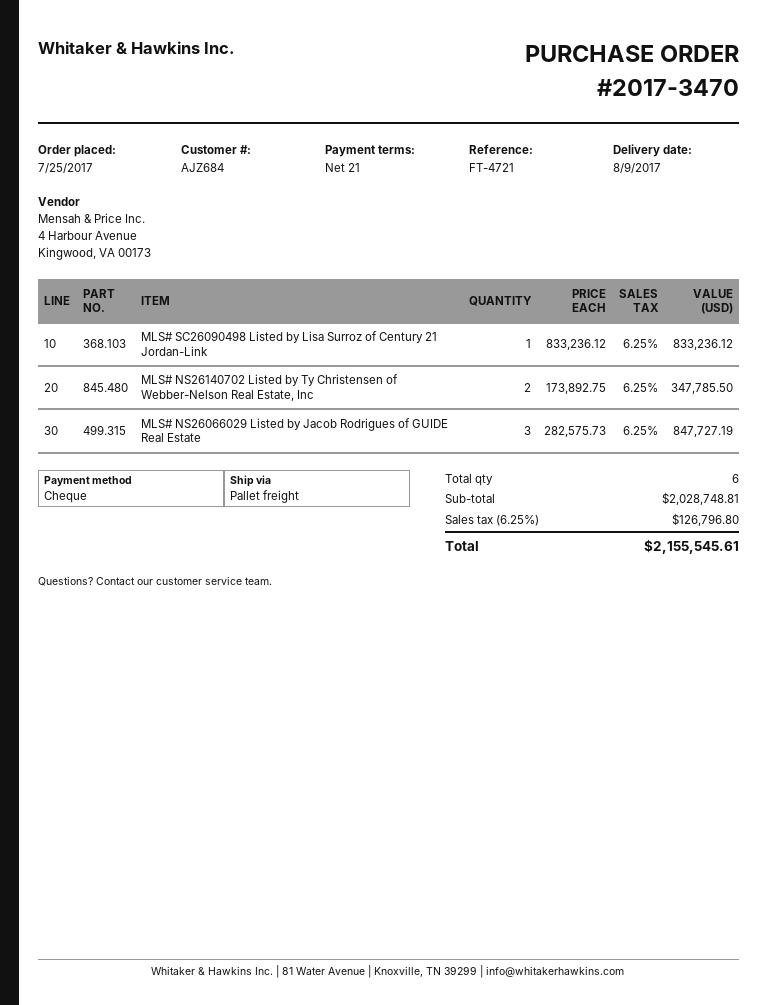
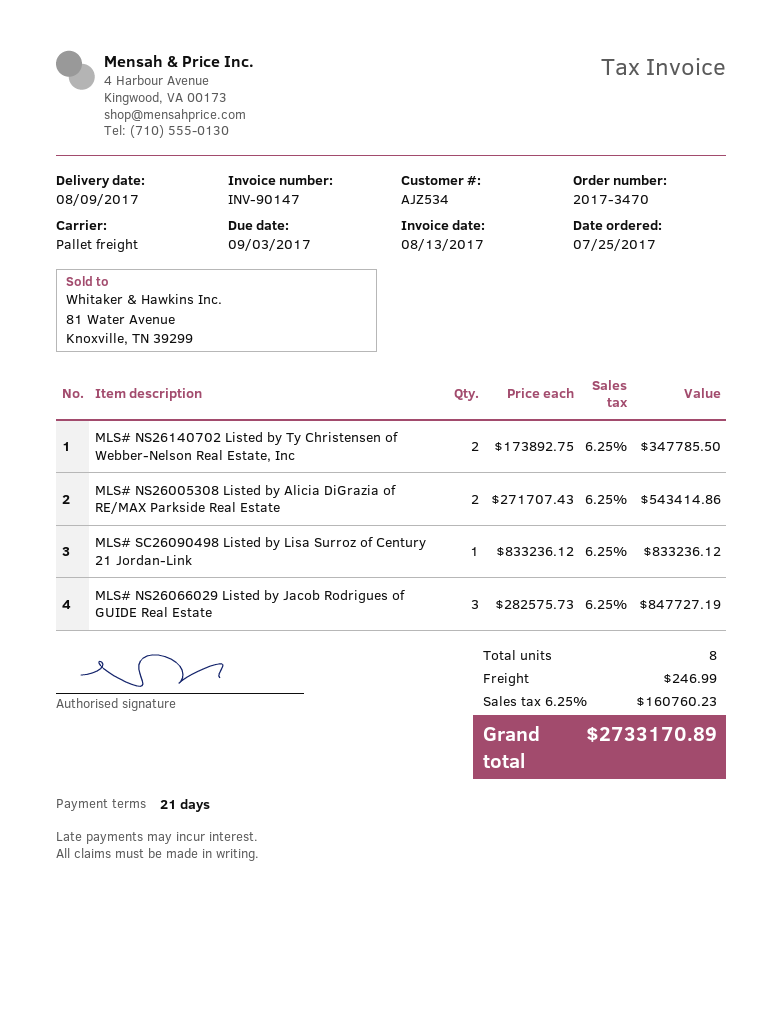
customer number: AJZ684 -> AJZ534
MLS# NS26005308 Listed by Alicia DiGrazia of RE/MAX Parkside Real Estate: none -> 2 x 271707.43 = 543414.86
total quantity: 6 -> 8
shipping: none -> 246.99
tax: 6.25% = 126796.80 -> 6.25% = 160760.23
total: 2155545.61 -> 2733170.89

